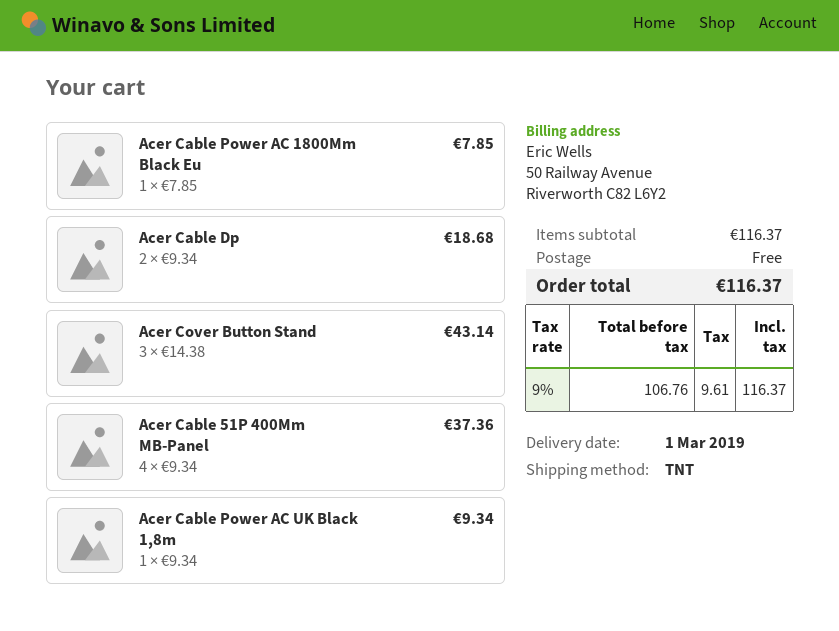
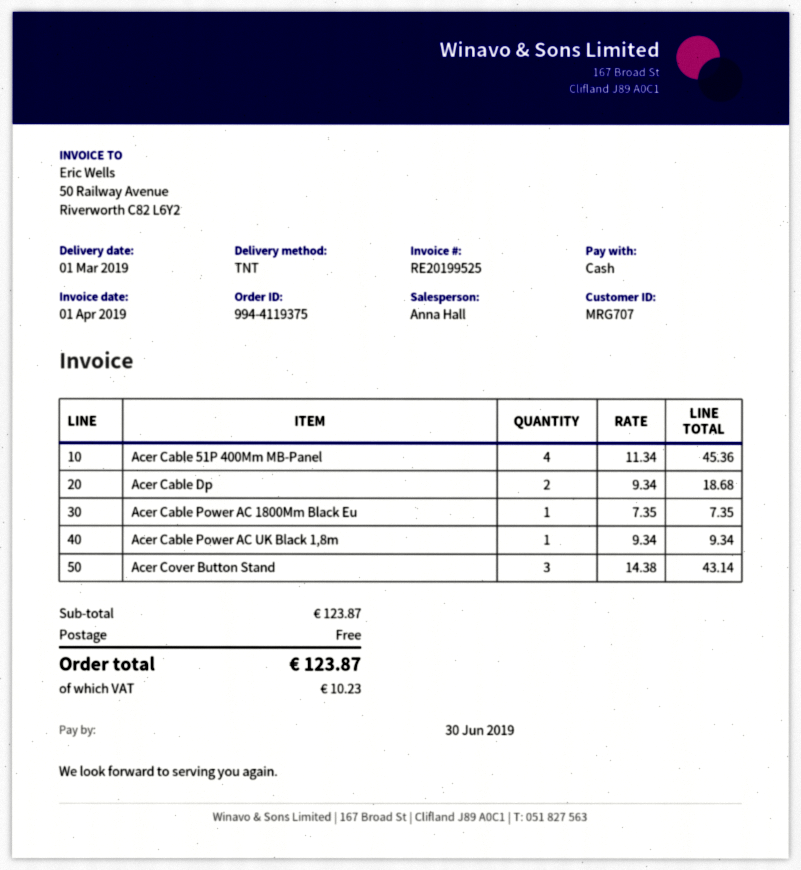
Acer Cable Power AC 1800Mm Black Eu: 1 x 7.85 = 7.85 -> 1 x 7.35 = 7.35
Acer Cable 51P 400Mm MB-Panel: 4 x 9.34 = 37.36 -> 4 x 11.34 = 45.36
subtotal: 116.37 -> 123.87
tax: 9.61 -> 10.23
total: 116.37 -> 123.87

